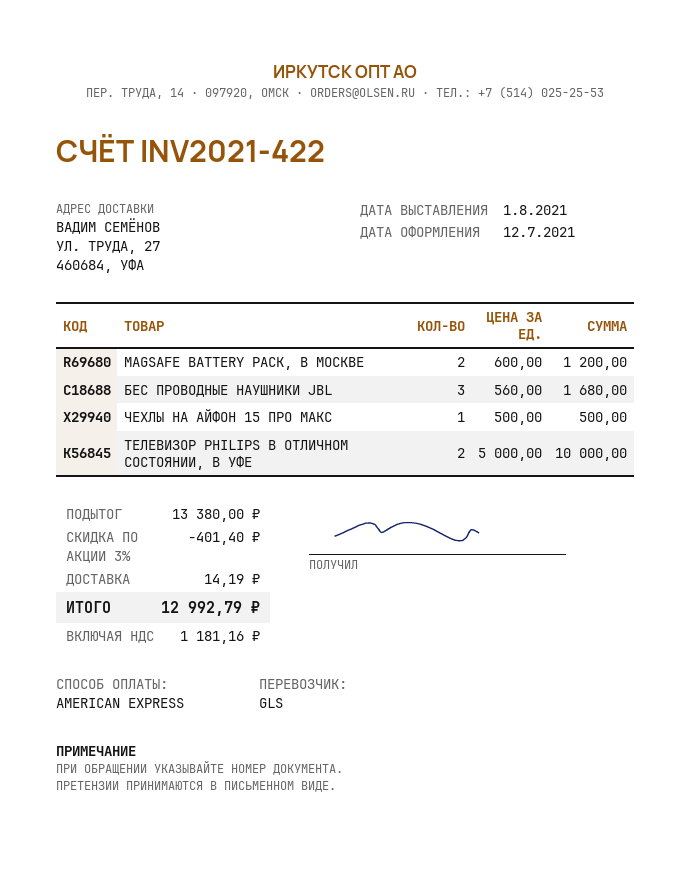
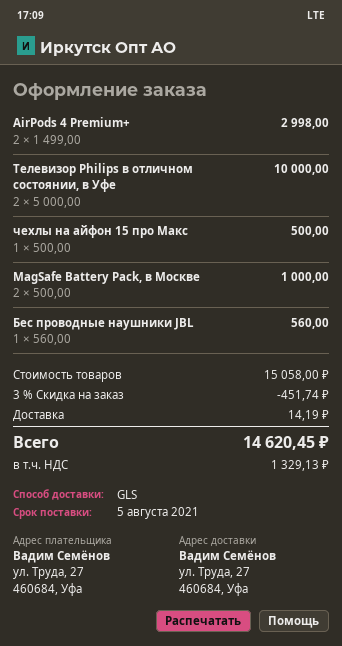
MAGSAFE BATTERY PACK, В МОСКВЕ: 2 x 600.00 = 1200.00 -> 2 x 500.00 = 1000.00
БЕС ПРОВОДНЫЕ НАУШНИКИ JBL: 3 x 560.00 = 1680.00 -> 1 x 560.00 = 560.00
AirPods 4 Premium+: none -> 2 x 1499.00 = 2998.00
subtotal: 13380.00 -> 15058.00
discount: 3% = 401.40 -> 3% = 451.74
tax: 1181.16 -> 1329.13
total: 12992.79 -> 14620.45

